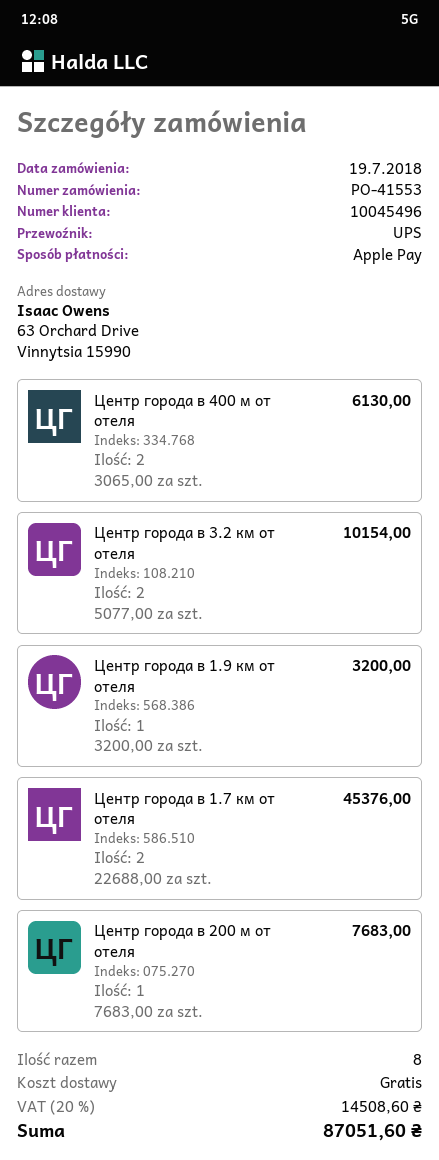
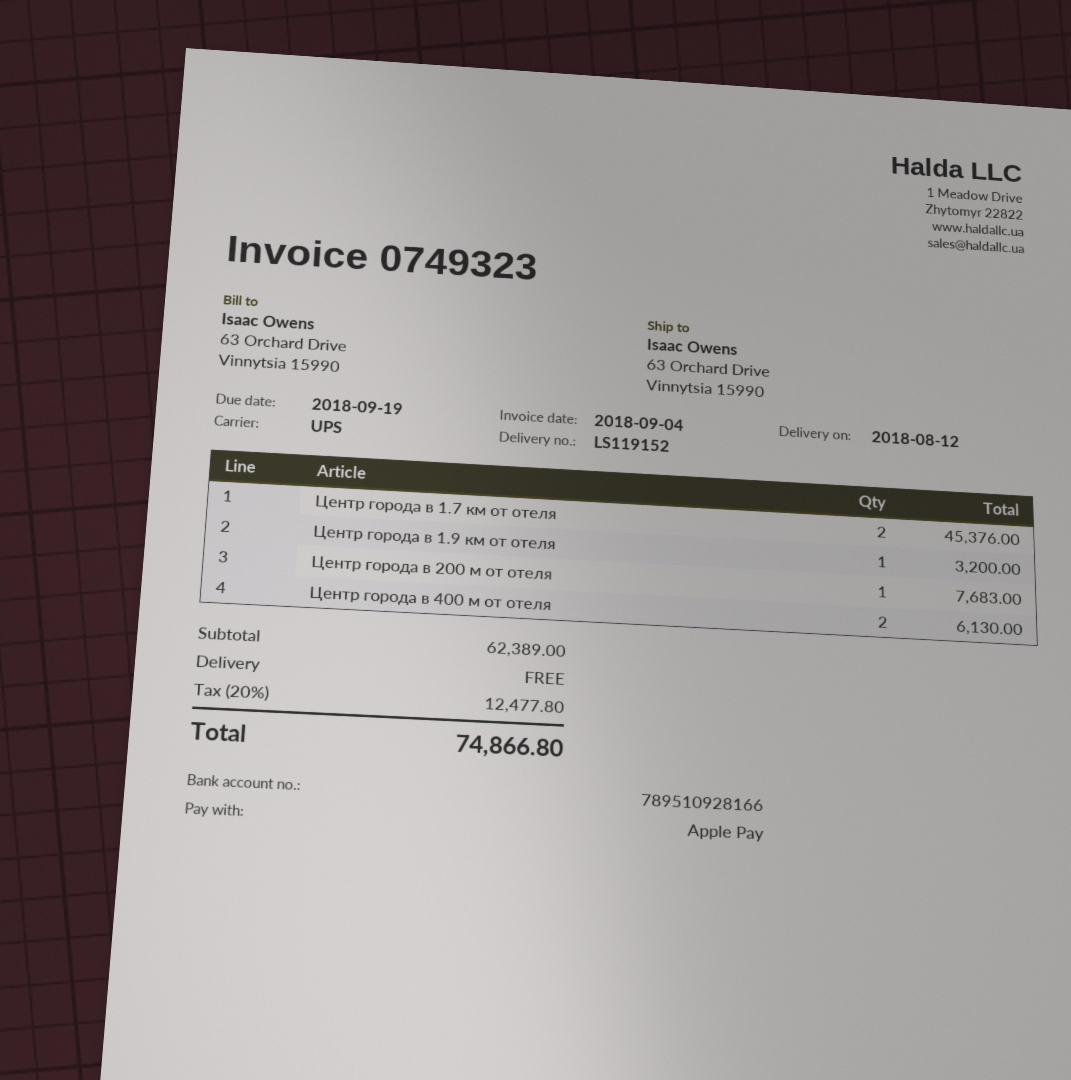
Центр города в 3.2 км от отеля: 2 for 10154.00 -> none
tax: 20% = 14508.60 -> 20% = 12477.80
total: 87051.60 -> 74866.80

